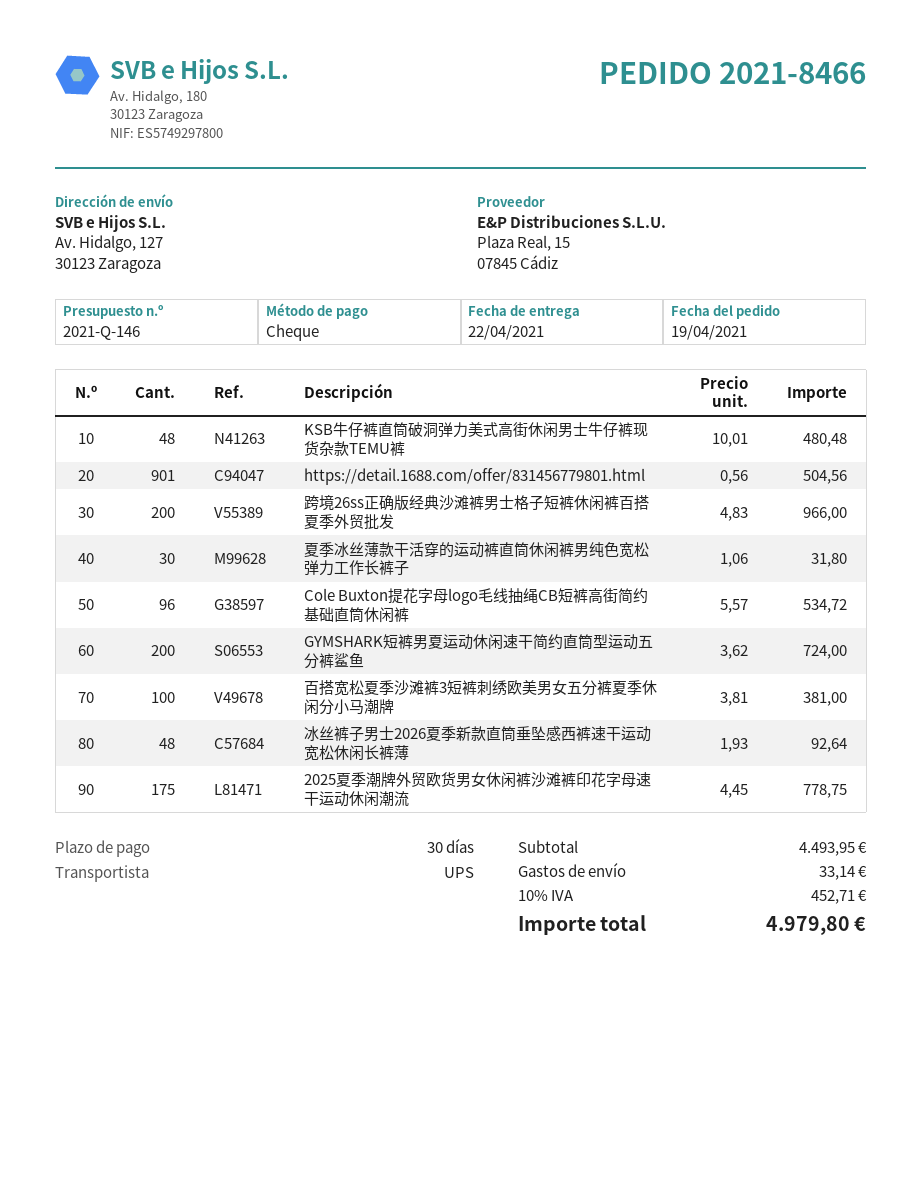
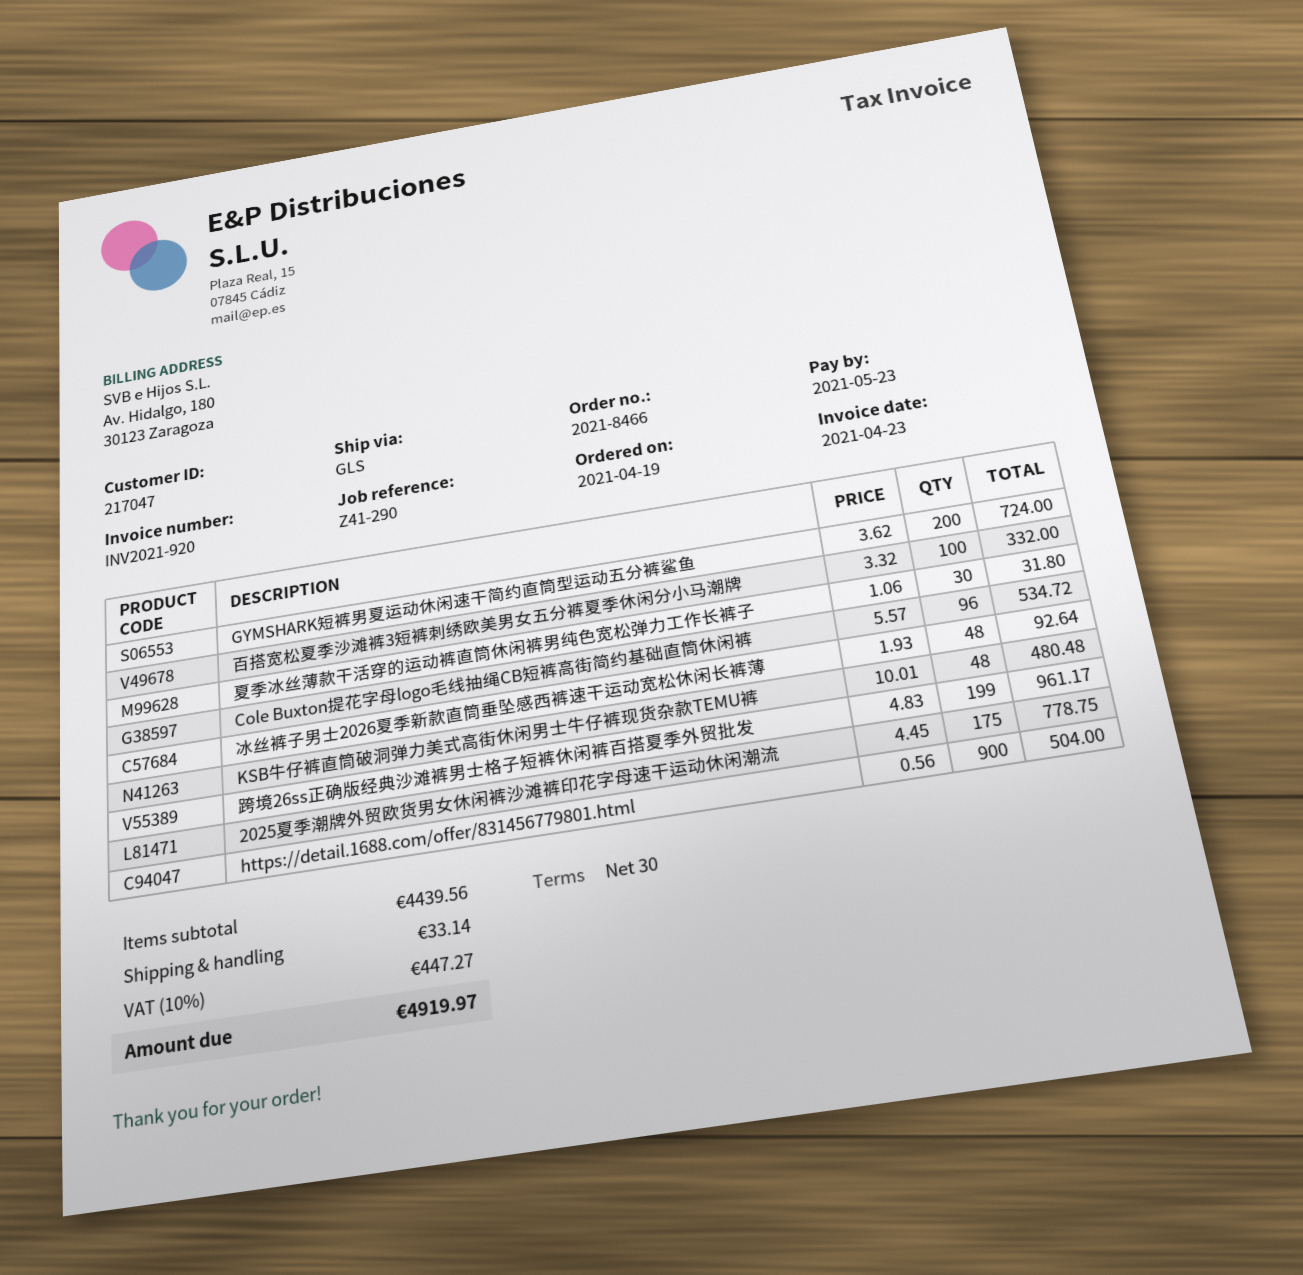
shipping method: UPS -> GLS
https://detail.1688.com/offer/831456779801.html: 901 x 0.56 = 504.56 -> 900 x 0.56 = 504.00
跨境26ss正确版经典沙滩裤男士格子短裤休闲裤百搭夏季外贸批发: 200 x 4.83 = 966.00 -> 199 x 4.83 = 961.17
百搭宽松夏季沙滩裤3短裤刺绣欧美男女五分裤夏季休闲分小马潮牌: 100 x 3.81 = 381.00 -> 100 x 3.32 = 332.00
subtotal: 4493.95 -> 4439.56
tax: 10% = 452.71 -> 10% = 447.27
total: 4979.80 -> 4919.97

